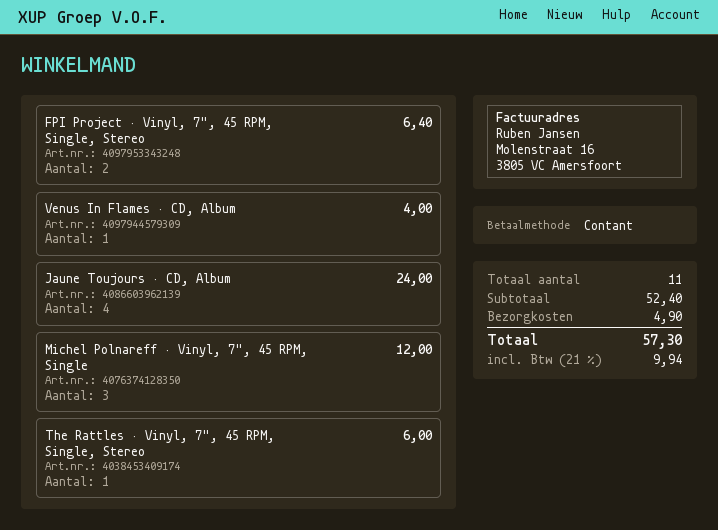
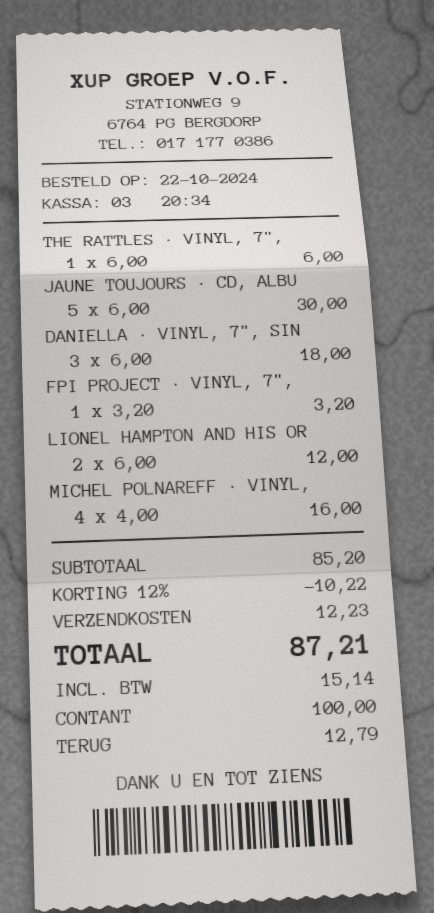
FPI Project · Vinyl, 7", 45 RPM, Single, Stereo: 2 for 6.40 -> 1 for 3.20
Venus In Flames · CD, Album: 1 for 4.00 -> none
Jaune Toujours · CD, Album: 4 for 24.00 -> 5 for 30.00
Michel Polnareff · Vinyl, 7", 45 RPM, Single: 3 for 12.00 -> 4 for 16.00
DANIELLA · VINYL, 7", SIN: none -> 3 for 18.00
LIONEL HAMPTON AND HIS OR: none -> 2 for 12.00
subtotal: 52.40 -> 85.20
discount: none -> 12% = 10.22
shipping: 4.90 -> 12.23
tax: 9.94 -> 15.14
total: 57.30 -> 87.21

